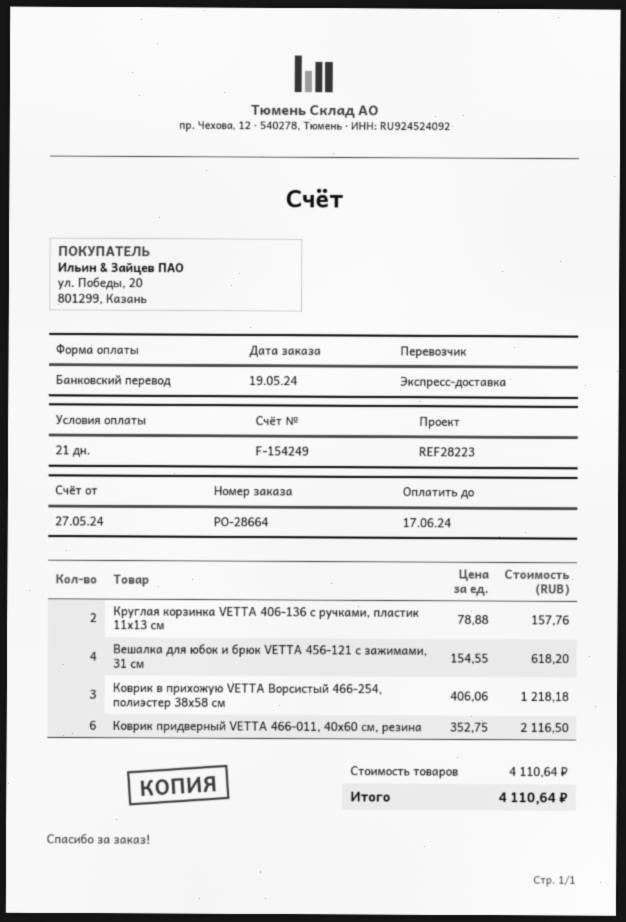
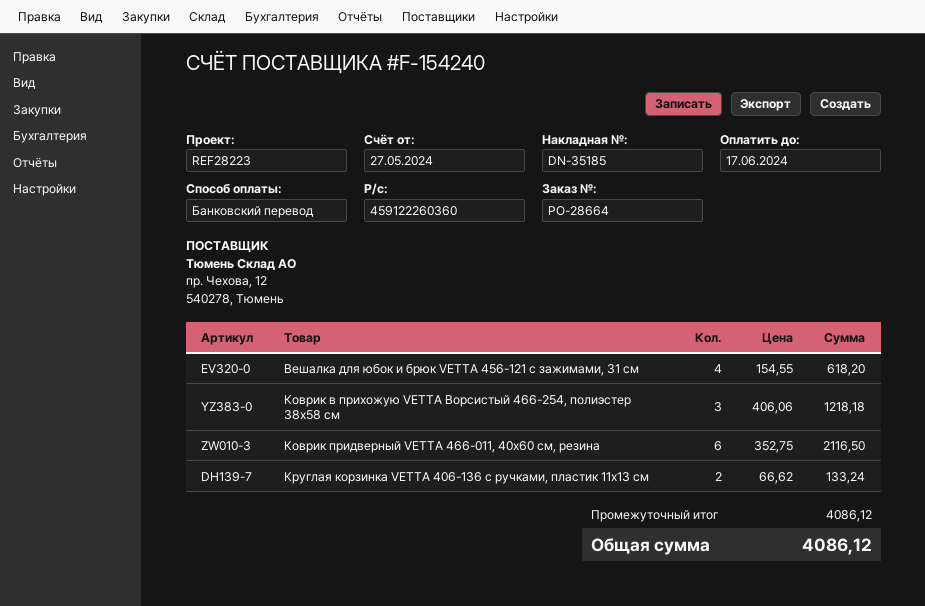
invoice number: F-154249 -> F-154240
Круглая корзинка VETTA 406-136 с ручками, пластик 11х13 см: 2 x 78.88 = 157.76 -> 2 x 66.62 = 133.24
subtotal: 4110.64 -> 4086.12
total: 4110.64 -> 4086.12

